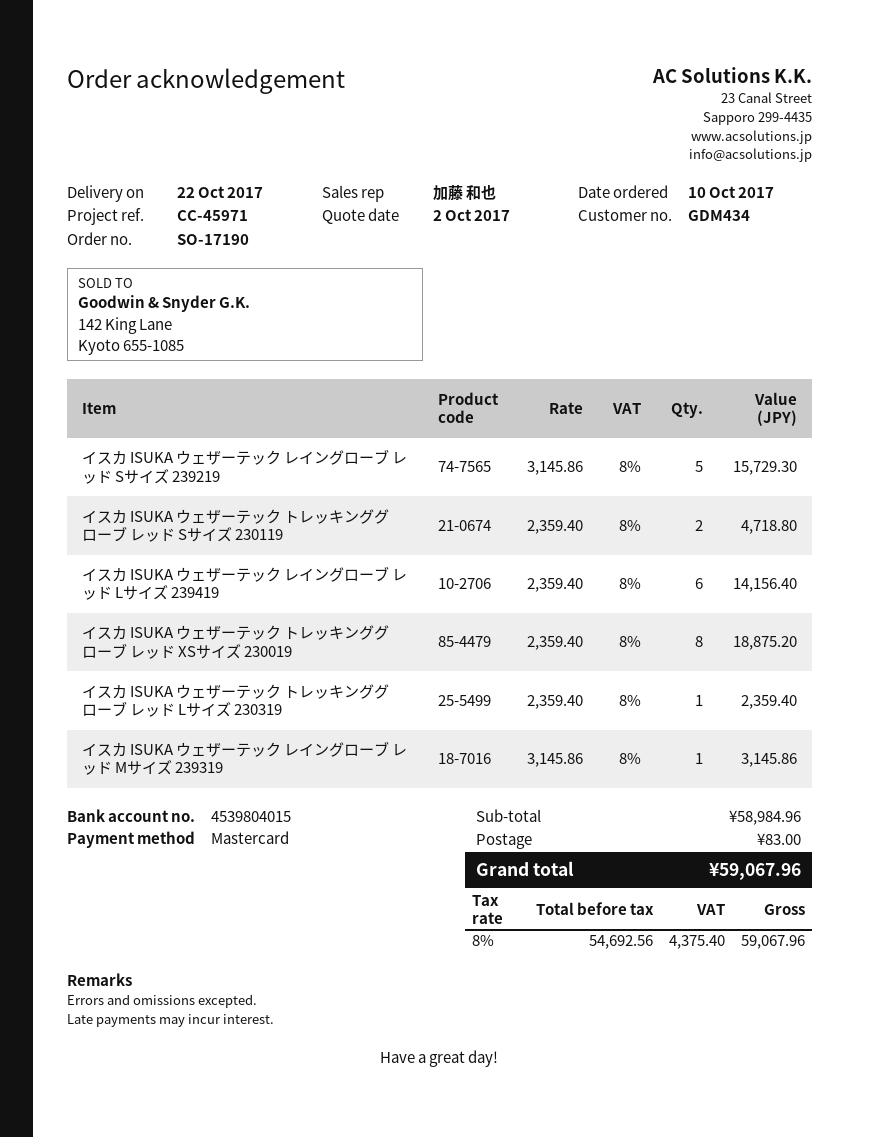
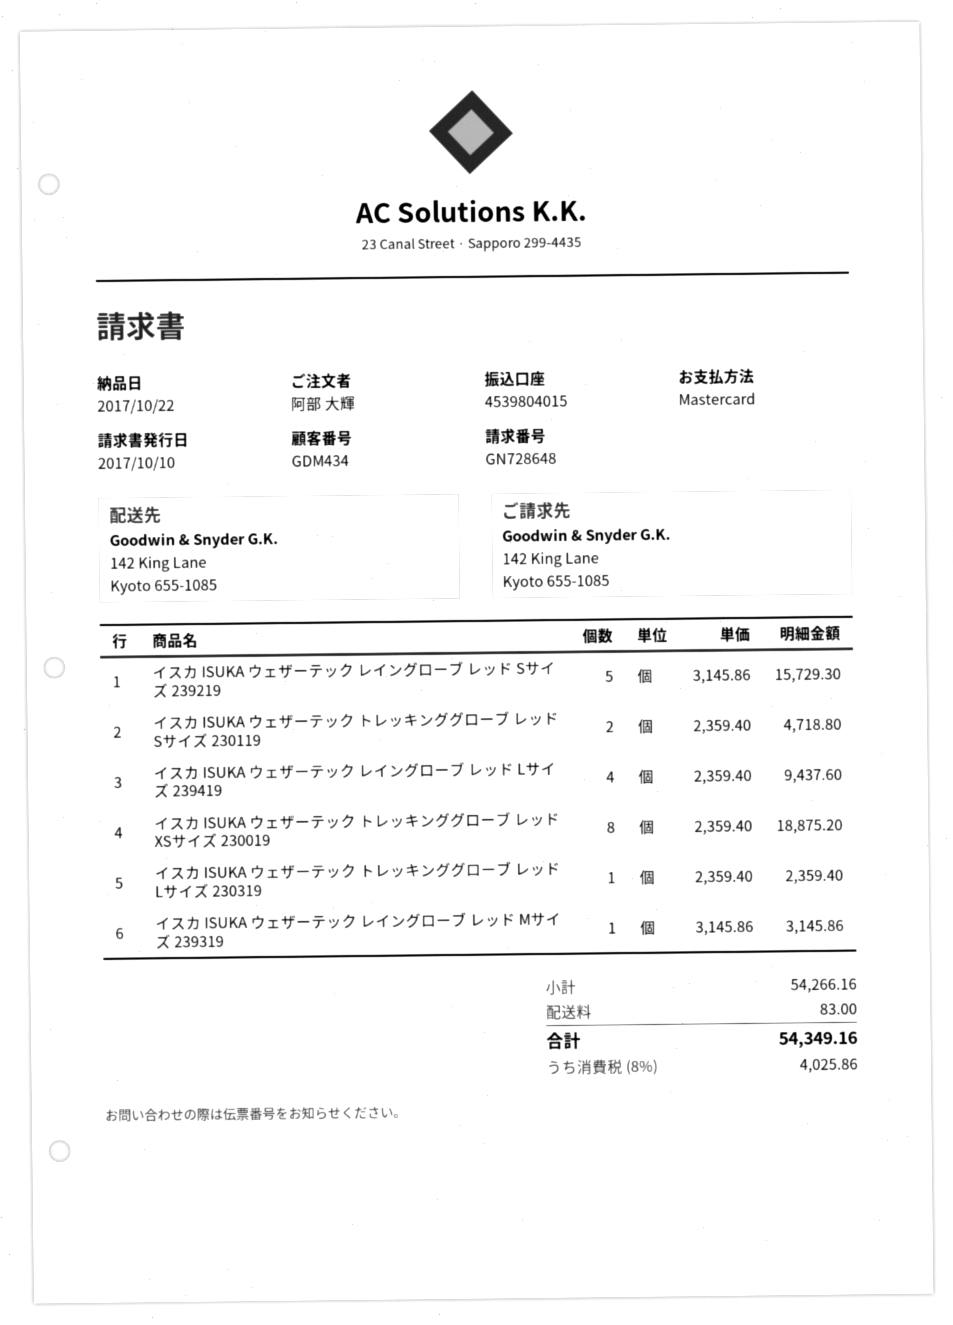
イスカ ISUKA ウェザーテック レイングローブ レッド Lサイズ 239419: 6 x 2359.40 = 14156.40 -> 4 x 2359.40 = 9437.60
subtotal: 58984.96 -> 54266.16
tax: 8% = 4375.40 -> 8% = 4025.86
total: 59067.96 -> 54349.16

